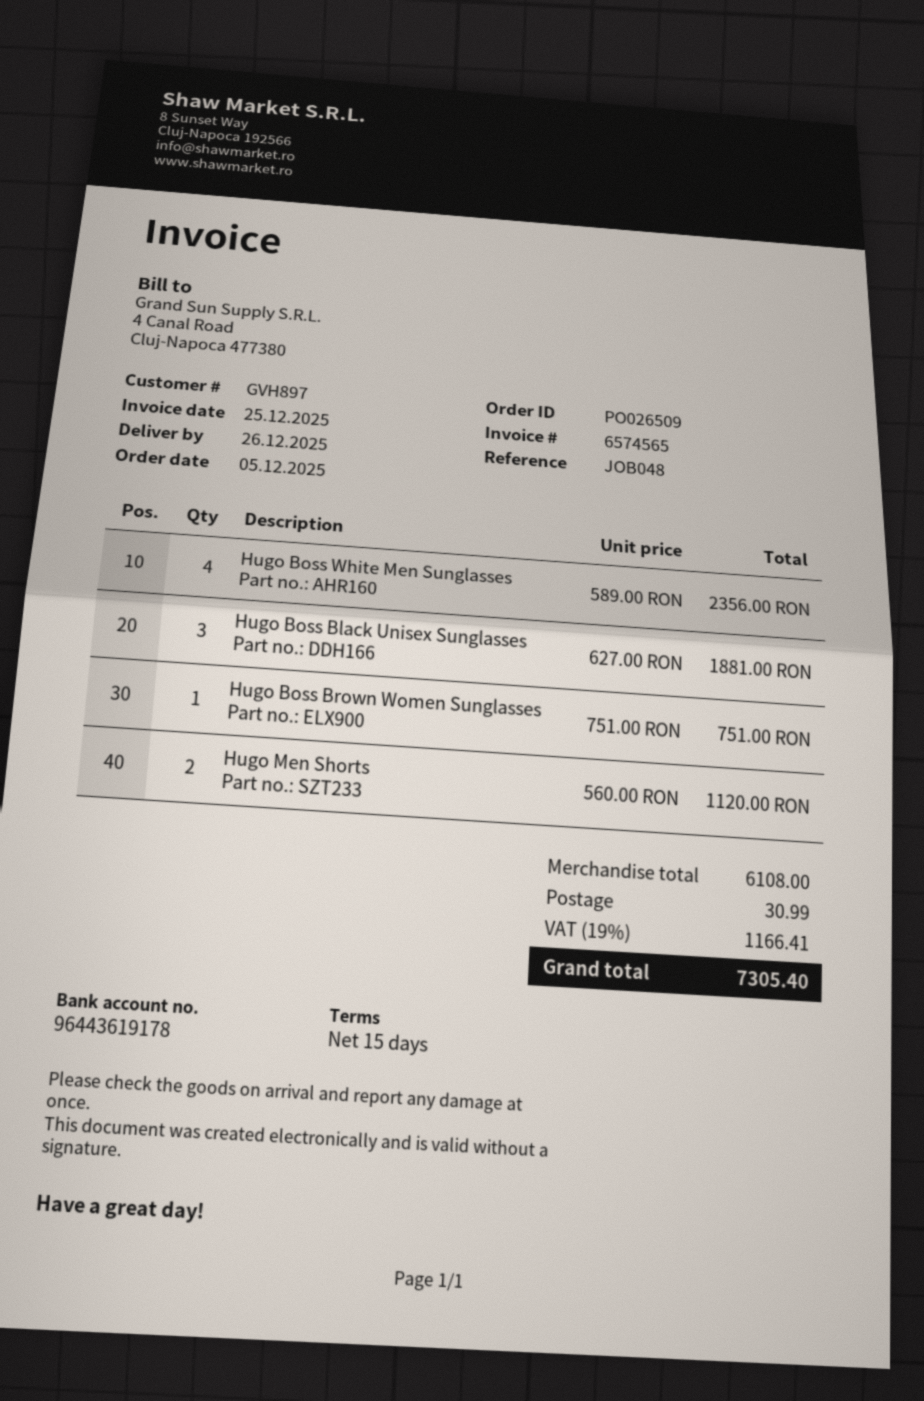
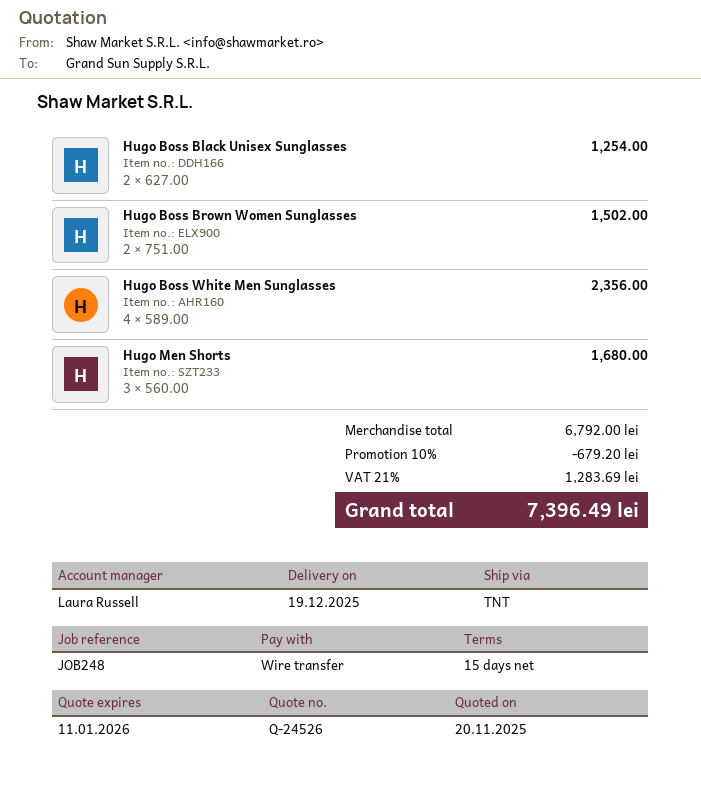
delivery date: 2025-12-26 -> 2025-12-19
reference: JOB048 -> JOB248
Hugo Boss Black Unisex Sunglasses: 3 x 627.00 = 1881.00 -> 2 x 627.00 = 1254.00
Hugo Boss Brown Women Sunglasses: 1 x 751.00 = 751.00 -> 2 x 751.00 = 1502.00
Hugo Men Shorts: 2 x 560.00 = 1120.00 -> 3 x 560.00 = 1680.00
subtotal: 6108.00 -> 6792.00
discount: none -> 10% = 679.20
shipping: 30.99 -> none
tax: 19% = 1166.41 -> 21% = 1283.69
total: 7305.40 -> 7396.49

